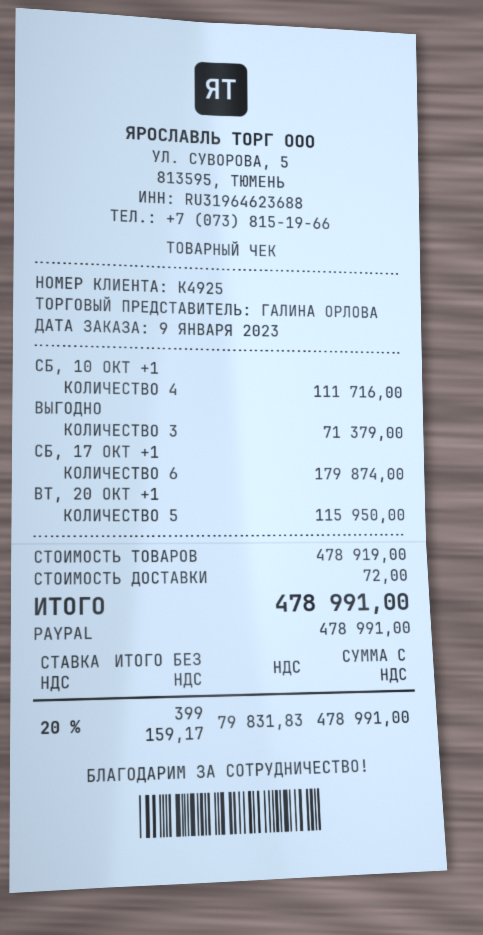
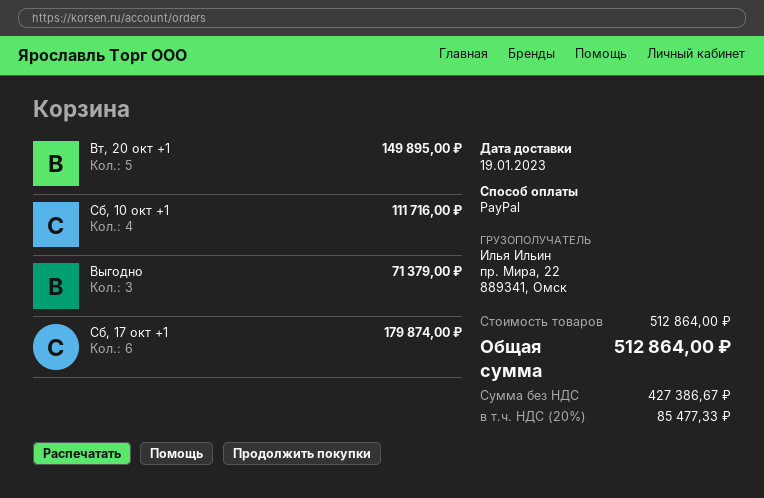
ВТ, 20 ОКТ +1: 5 for 115950.00 -> 5 for 149895.00
subtotal: 478919.00 -> 512864.00
shipping: 72.00 -> none
net: 399159.17 -> 427386.67
tax: 20% = 79831.83 -> 20% = 85477.33
total: 478991.00 -> 512864.00

